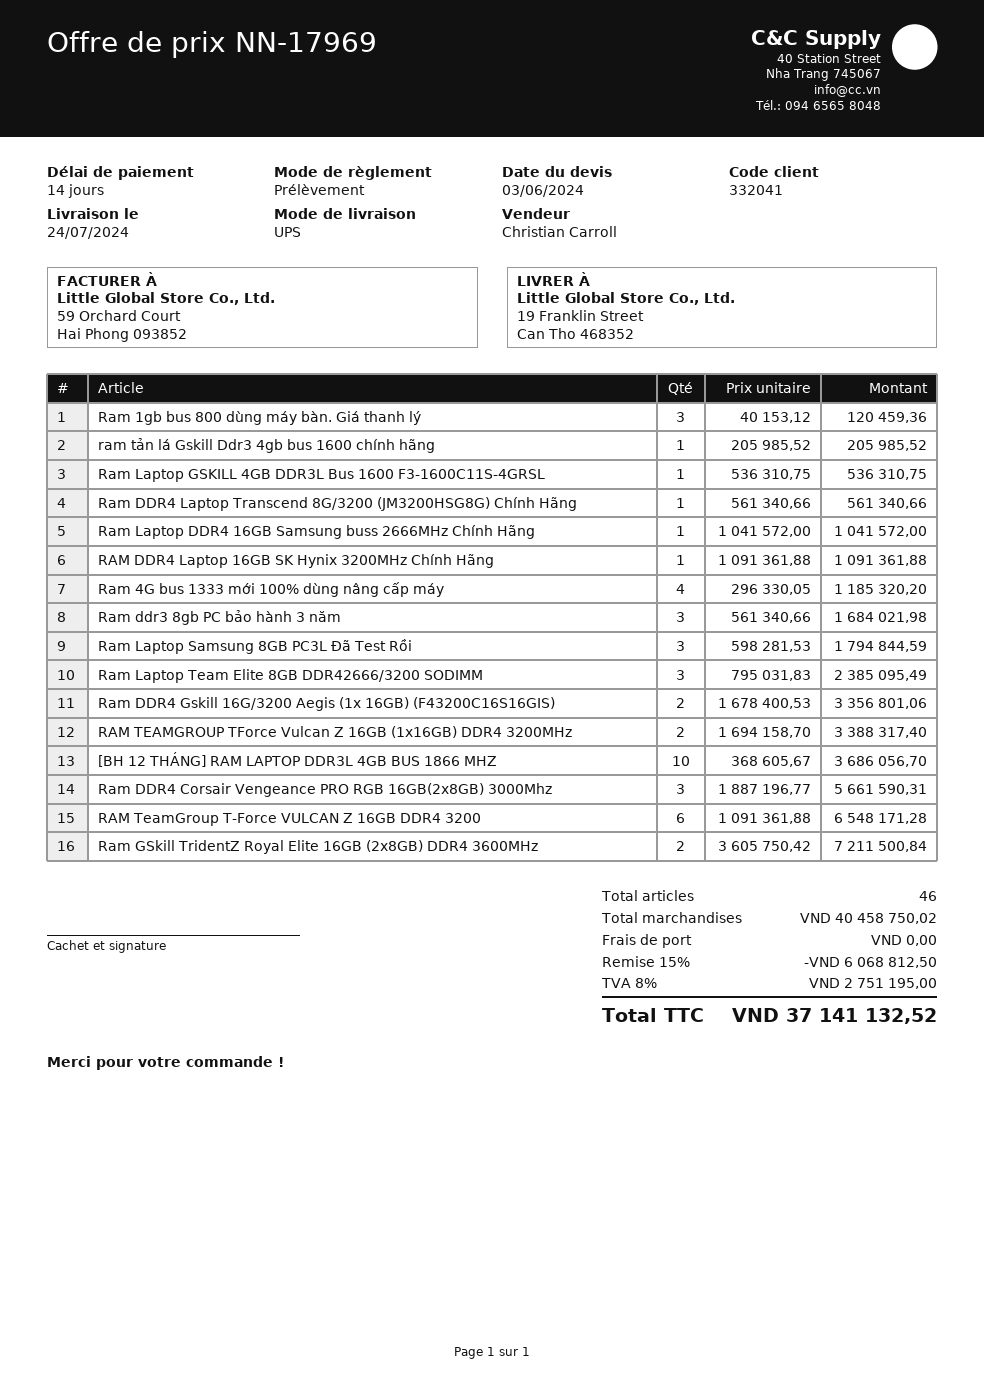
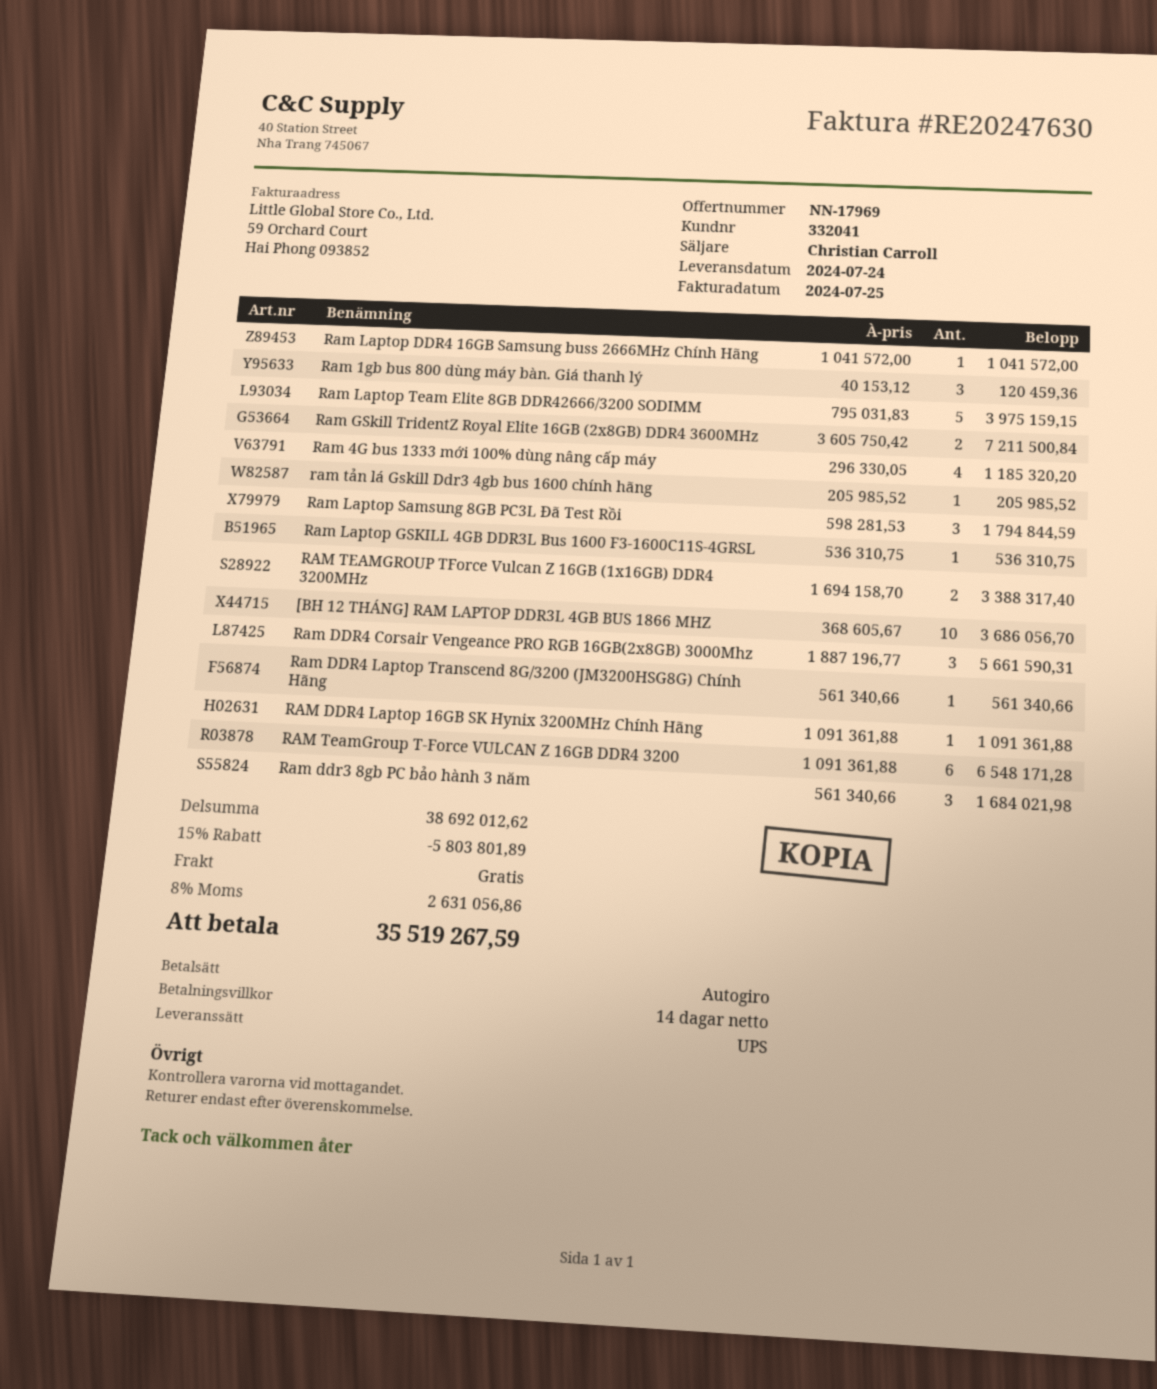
Ram Laptop Team Elite 8GB DDR42666/3200 SODIMM: 3 x 795031.83 = 2385095.49 -> 5 x 795031.83 = 3975159.15
Ram DDR4 Gskill 16G/3200 Aegis (1x 16GB) (F43200C16S16GIS): 2 x 1678400.53 = 3356801.06 -> none
subtotal: 40458750.02 -> 38692012.62
discount: 15% = 6068812.50 -> 15% = 5803801.89
tax: 8% = 2751195.00 -> 8% = 2631056.86
total: 37141132.52 -> 35519267.59

